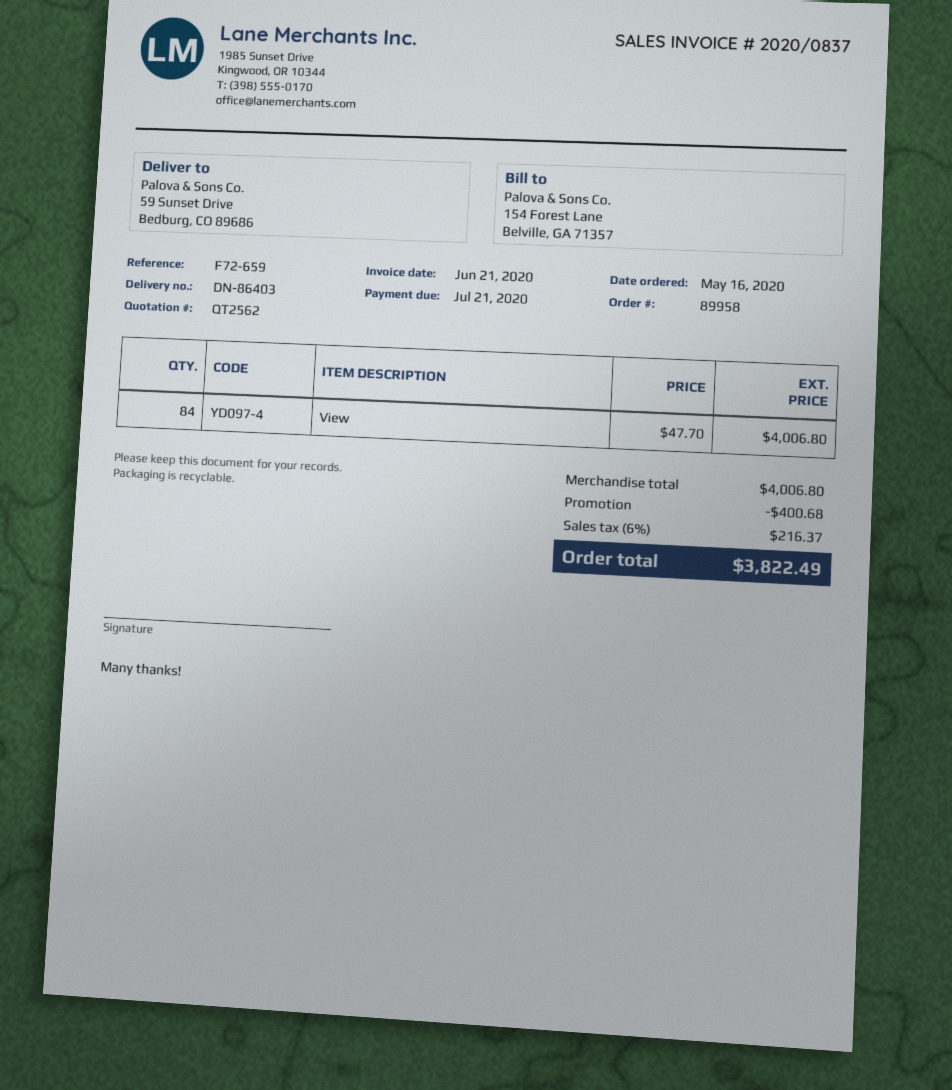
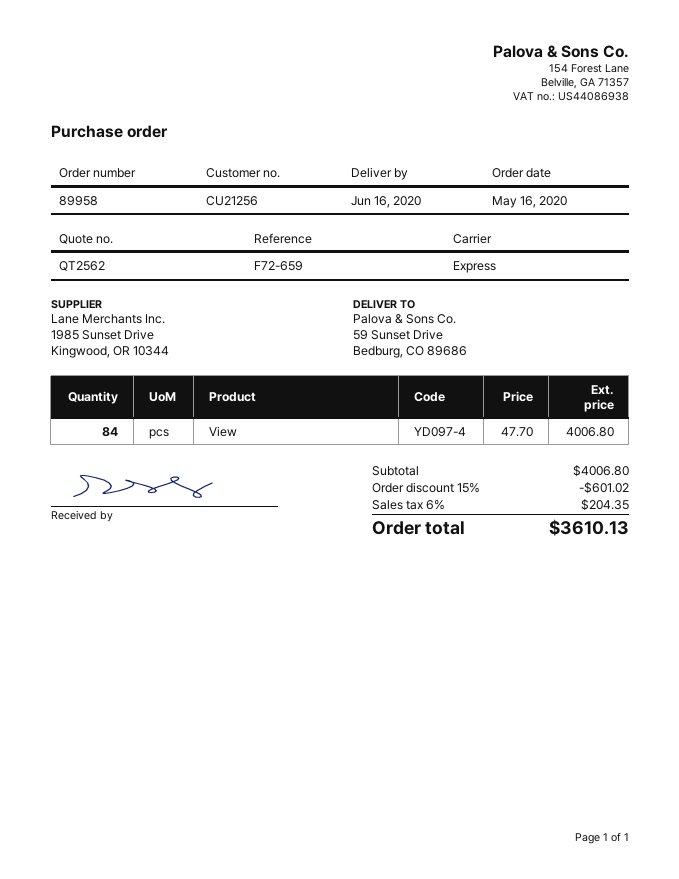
discount: 400.68 -> 601.02
tax: 6% = 216.37 -> 6% = 204.35
total: 3822.49 -> 3610.13

